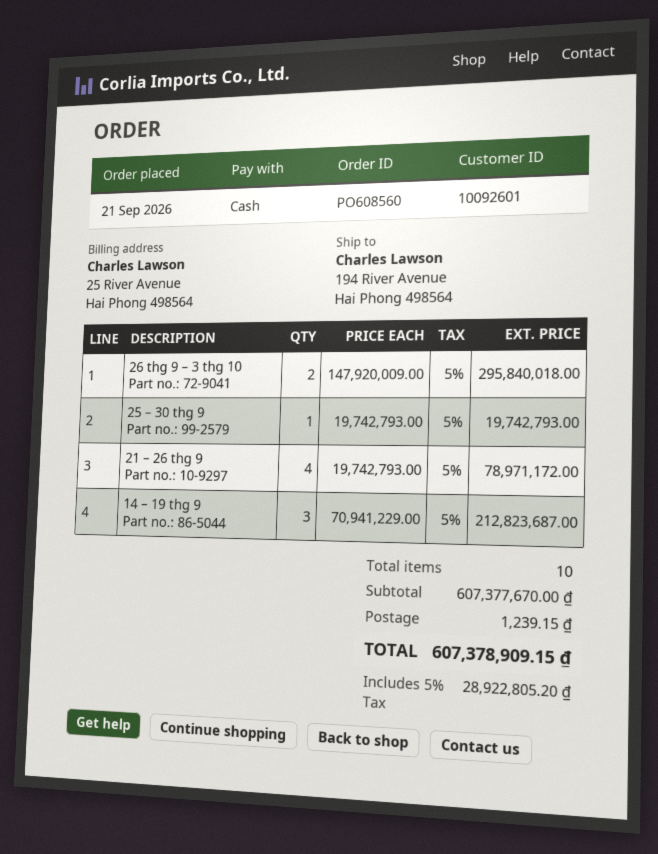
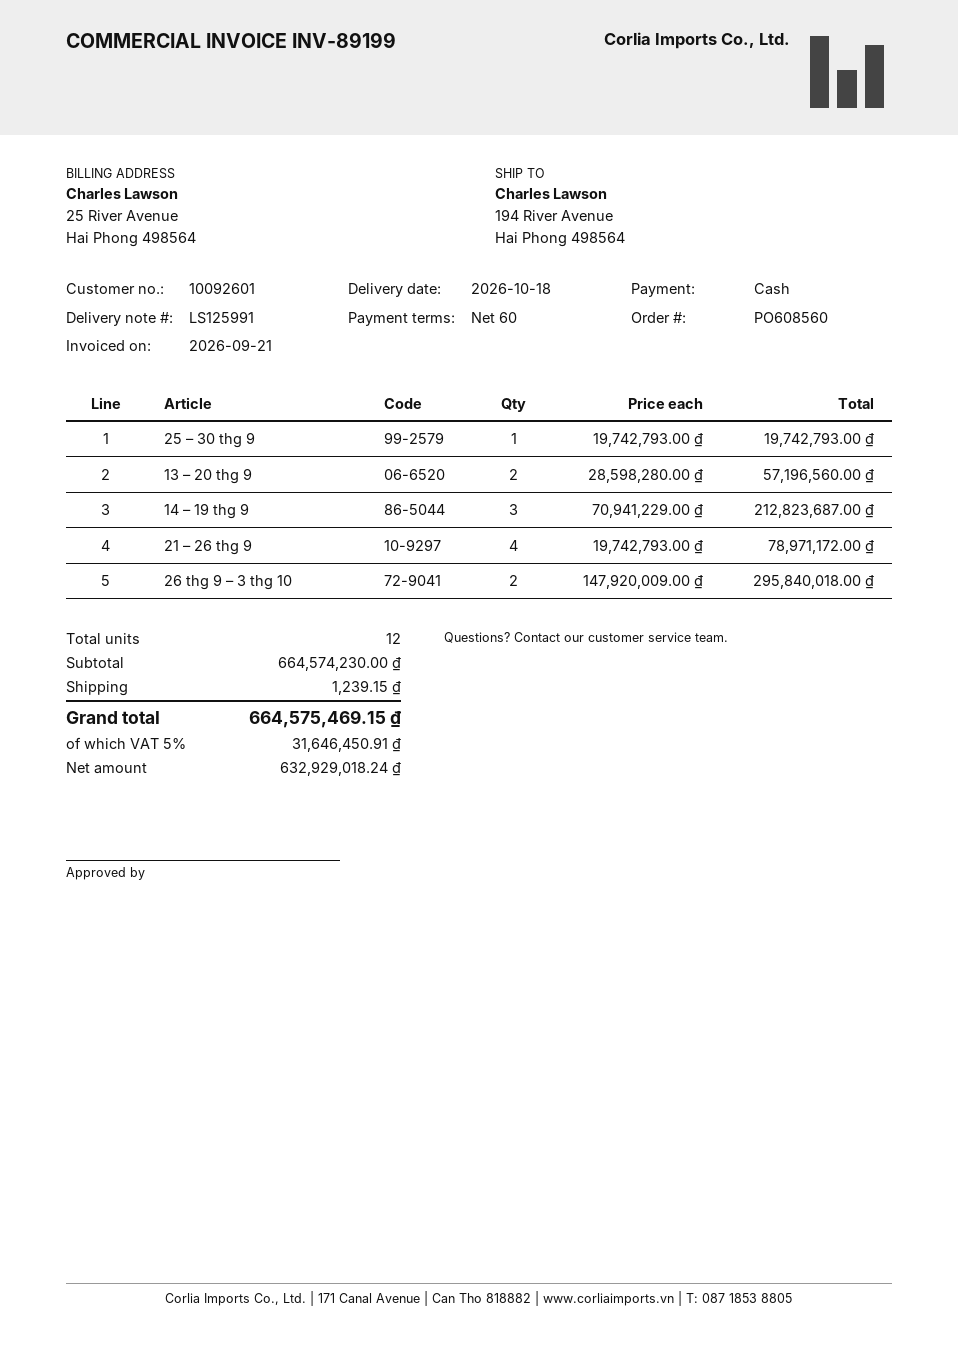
13 – 20 thg 9: none -> 2 x 28598280.00 = 57196560.00
total quantity: 10 -> 12
subtotal: 607377670.00 -> 664574230.00
tax: 5% = 28922805.20 -> 5% = 31646450.91
total: 607378909.15 -> 664575469.15

